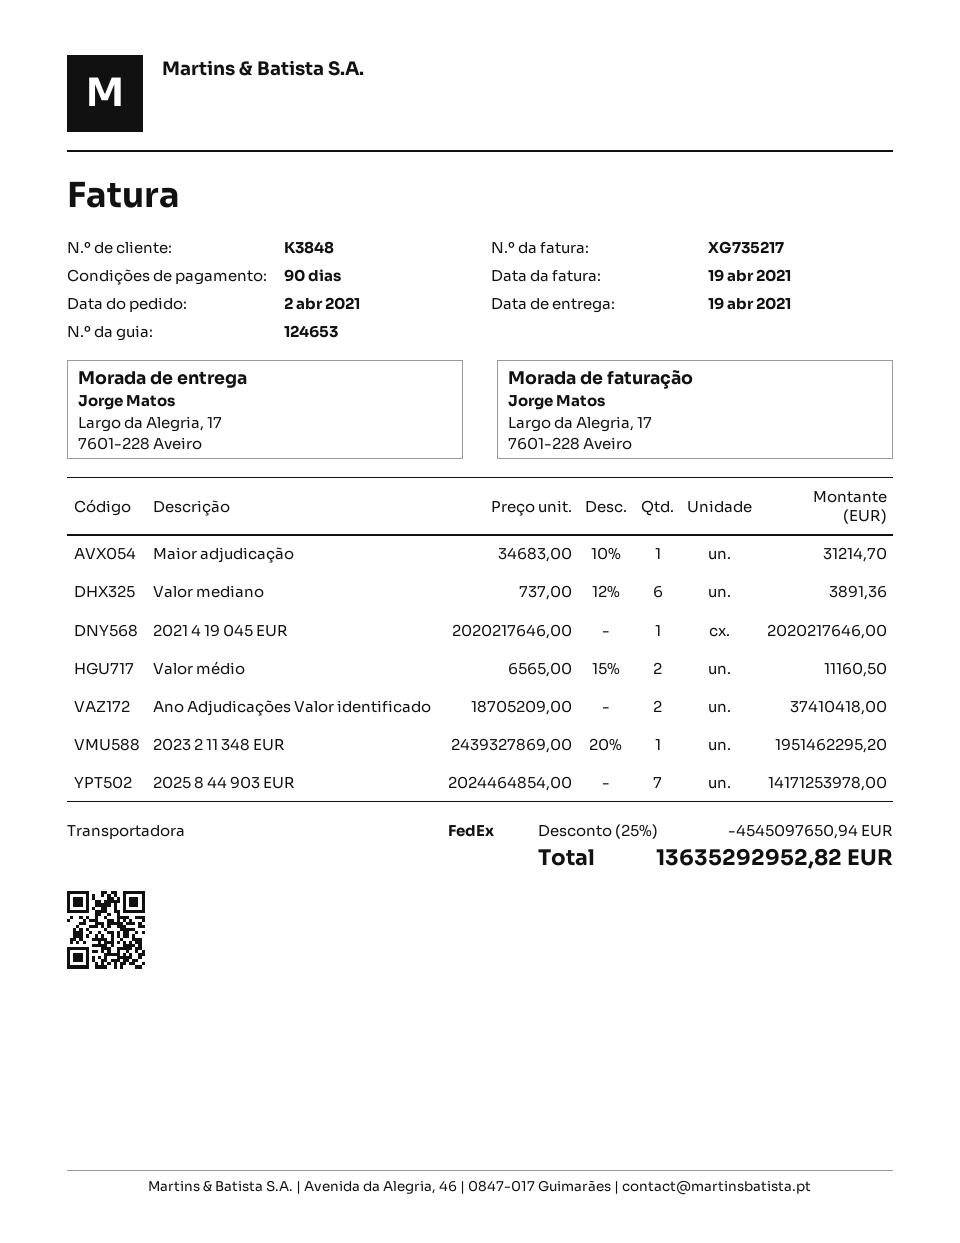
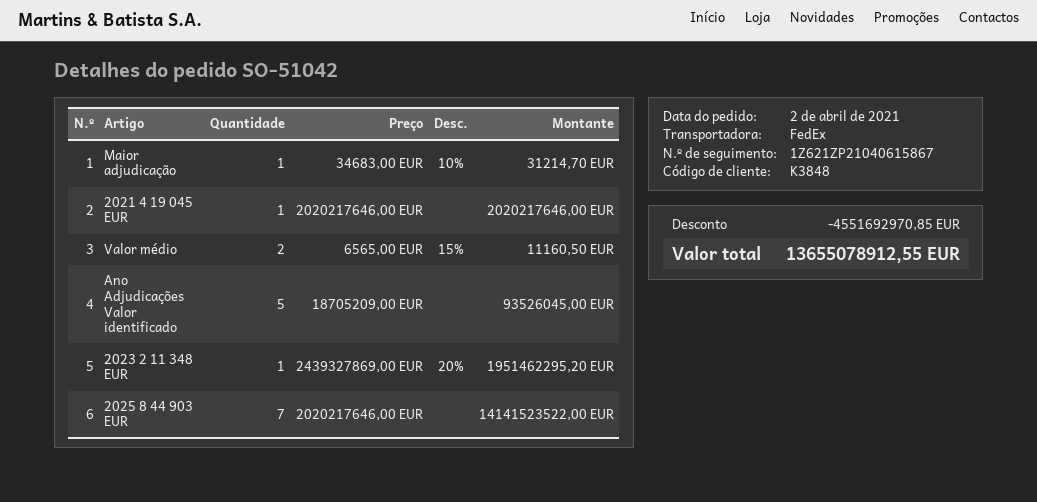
Valor mediano: 6 x 737.00 - 12% = 3891.36 -> none
Ano Adjudicações Valor identificado: 2 x 18705209.00 = 37410418.00 -> 5 x 18705209.00 = 93526045.00
2025 8 44 903 EUR: 7 x 2024464854.00 = 14171253978.00 -> 7 x 2020217646.00 = 14141523522.00
discount: 4545097650.94 -> 4551692970.85
total: 13635292952.82 -> 13655078912.55

